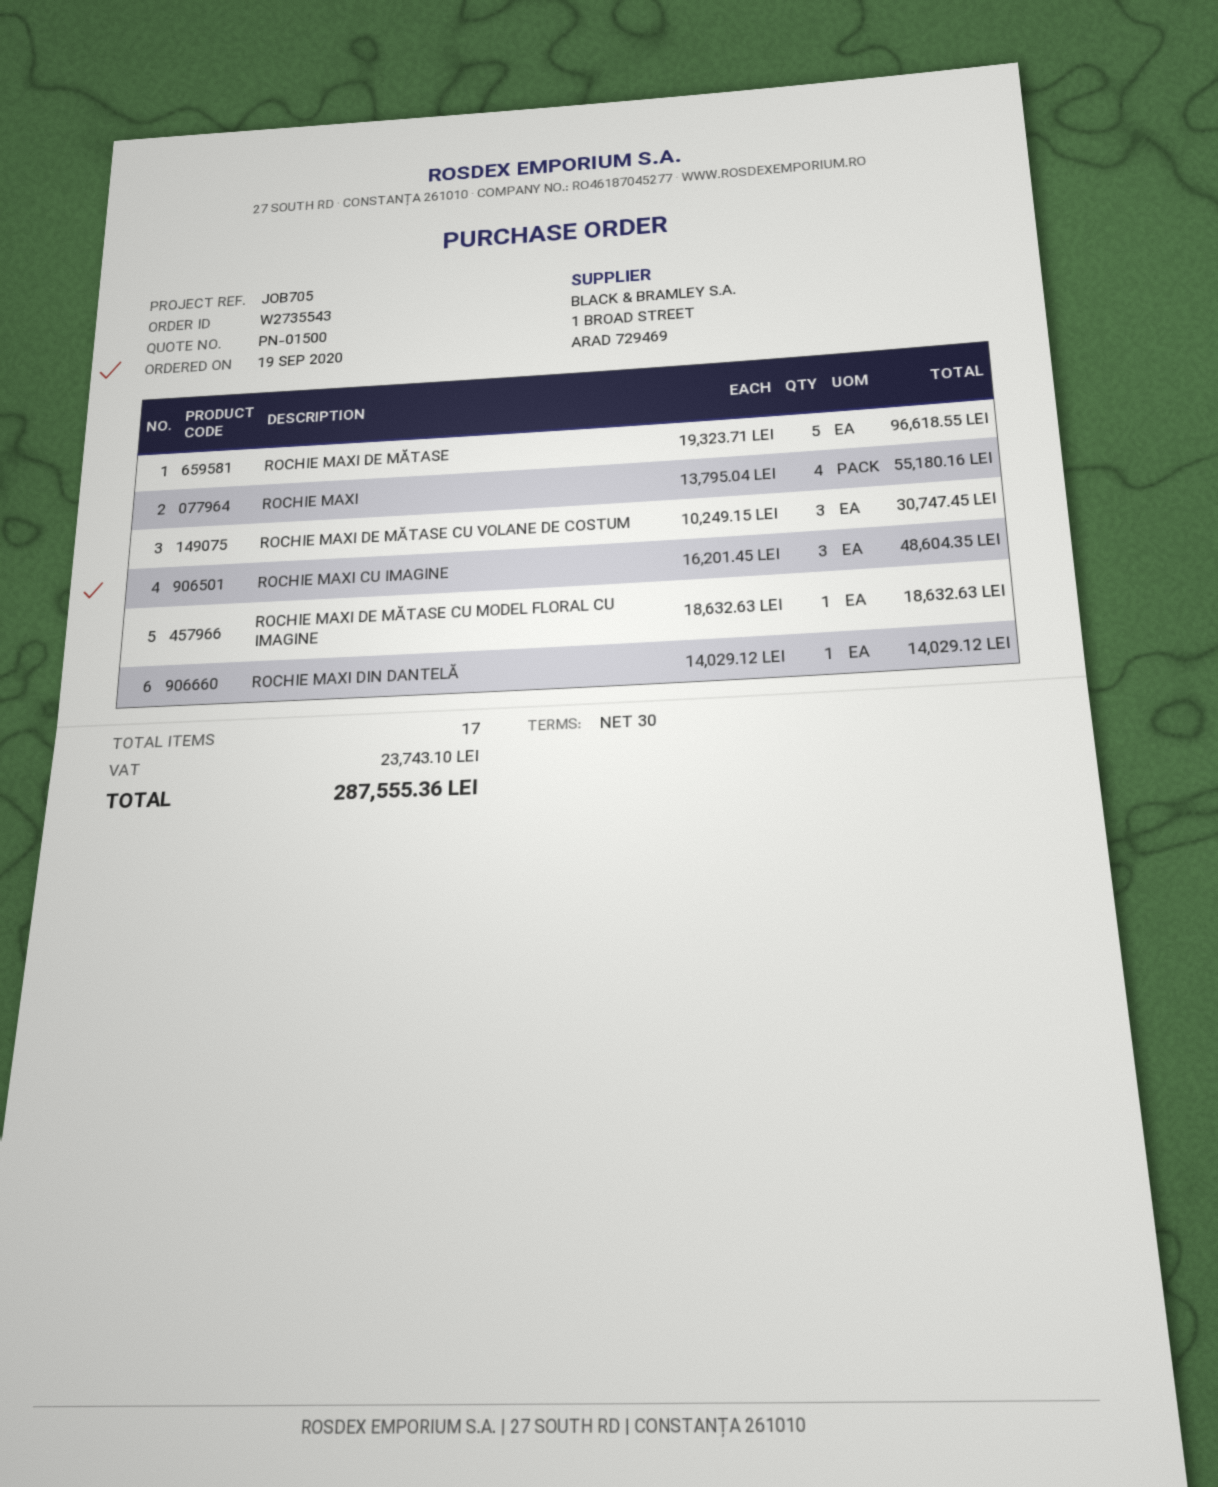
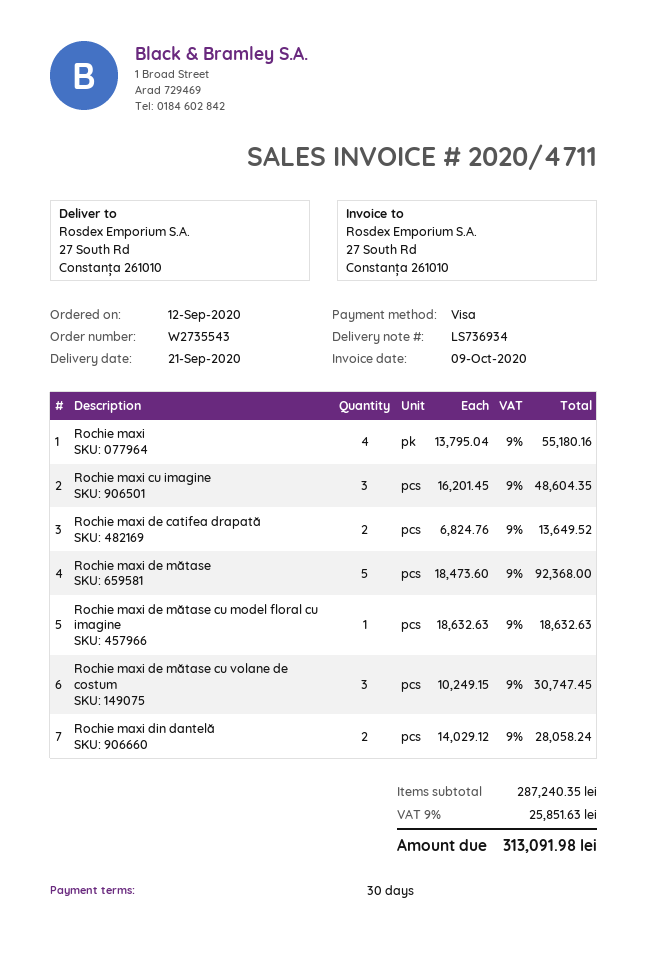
order date: 2020-09-19 -> 2020-09-12
ROCHIE MAXI DE MĂTASE: 5 x 19323.71 = 96618.55 -> 5 x 18473.60 = 92368.00
ROCHIE MAXI DIN DANTELĂ: 1 x 14029.12 = 14029.12 -> 2 x 14029.12 = 28058.24
Rochie maxi de catifea drapată: none -> 2 x 6824.76 = 13649.52
tax: 23743.10 -> 25851.63
total: 287555.36 -> 313091.98

